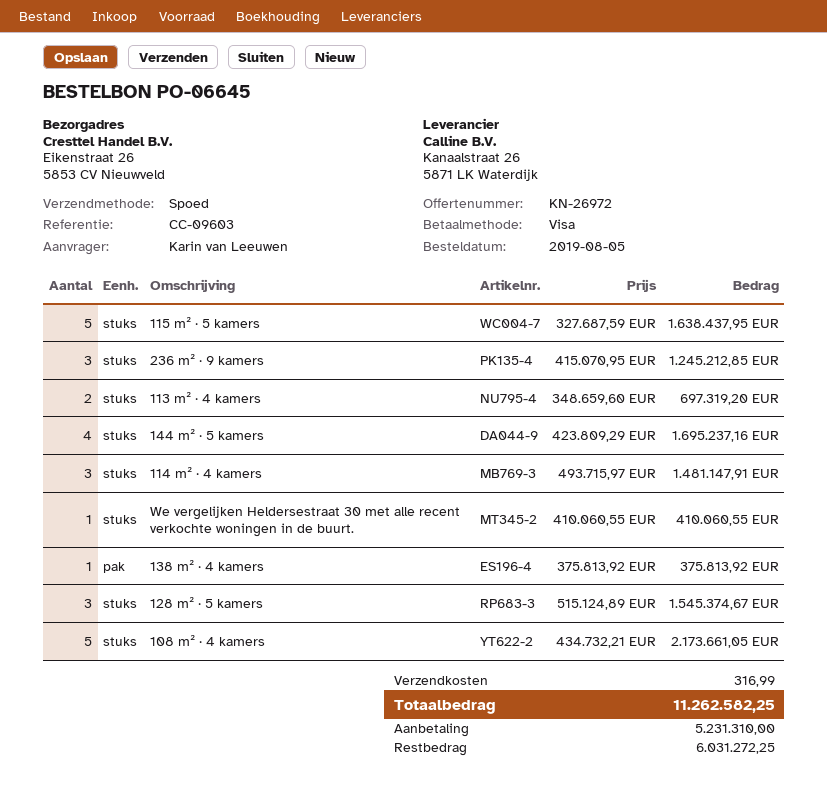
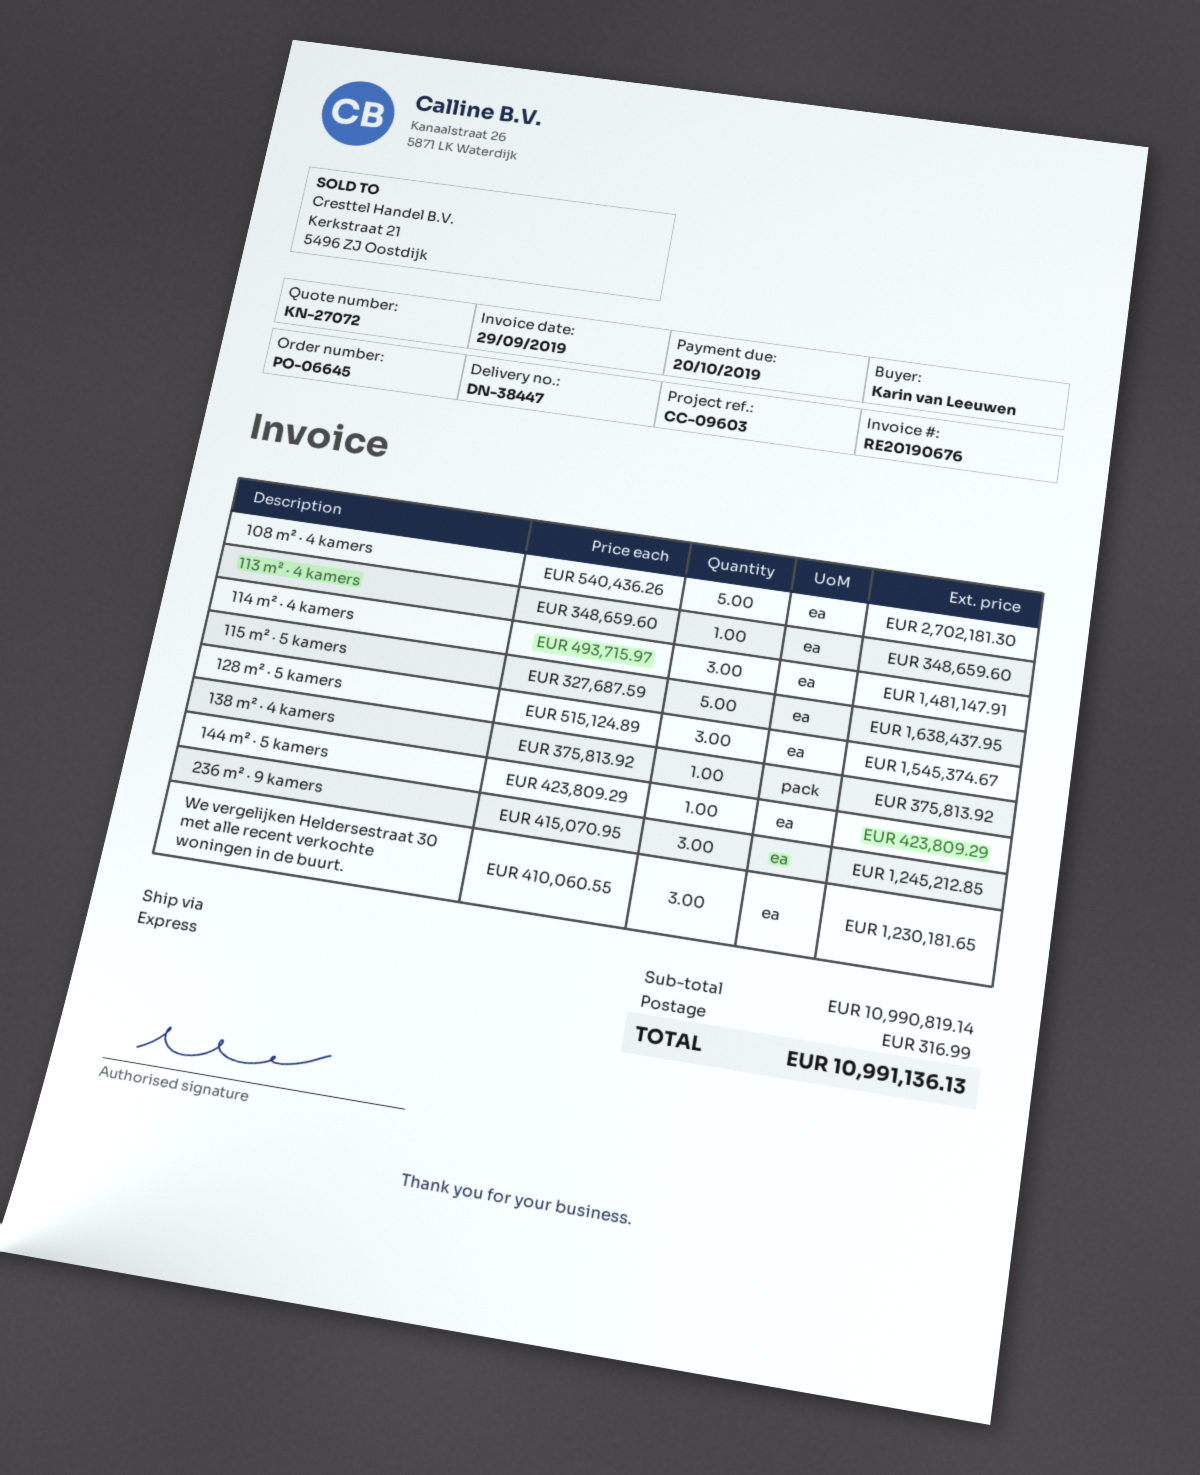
quote number: KN-26972 -> KN-27072
113 m² · 4 kamers: 2 x 348659.60 = 697319.20 -> 1 x 348659.60 = 348659.60
144 m² · 5 kamers: 4 x 423809.29 = 1695237.16 -> 1 x 423809.29 = 423809.29
We vergelijken Heldersestraat 30 met alle recent verkochte woningen in de buurt.: 1 x 410060.55 = 410060.55 -> 3 x 410060.55 = 1230181.65
108 m² · 4 kamers: 5 x 434732.21 = 2173661.05 -> 5 x 540436.26 = 2702181.30
total: 11262582.25 -> 10991136.13

